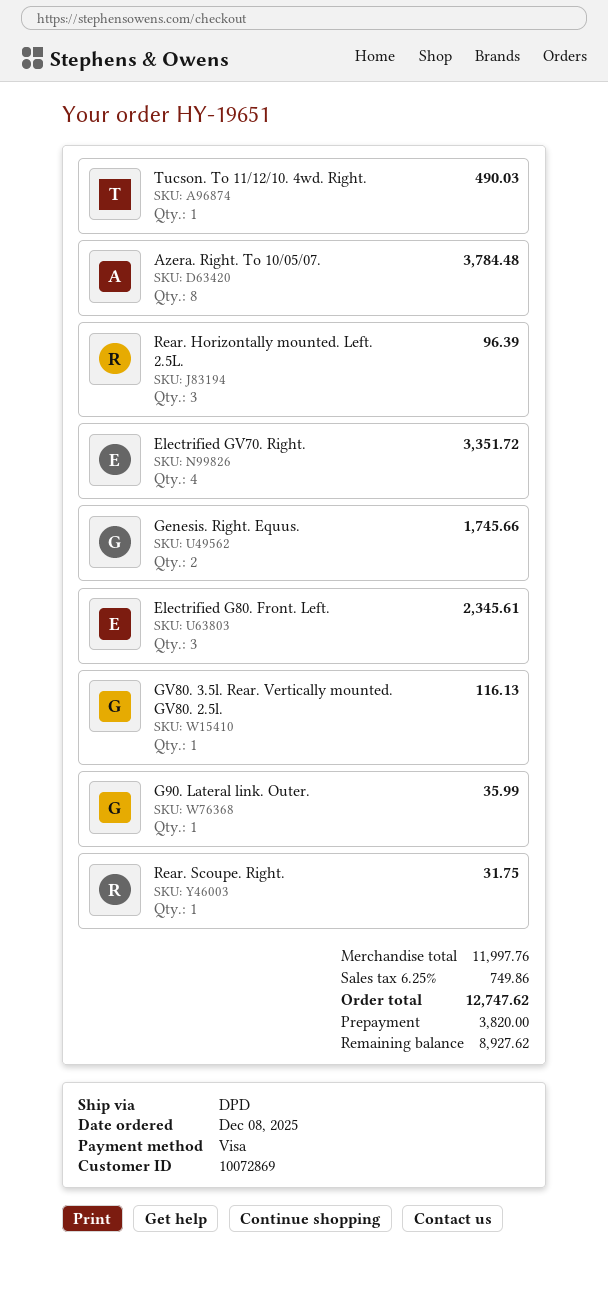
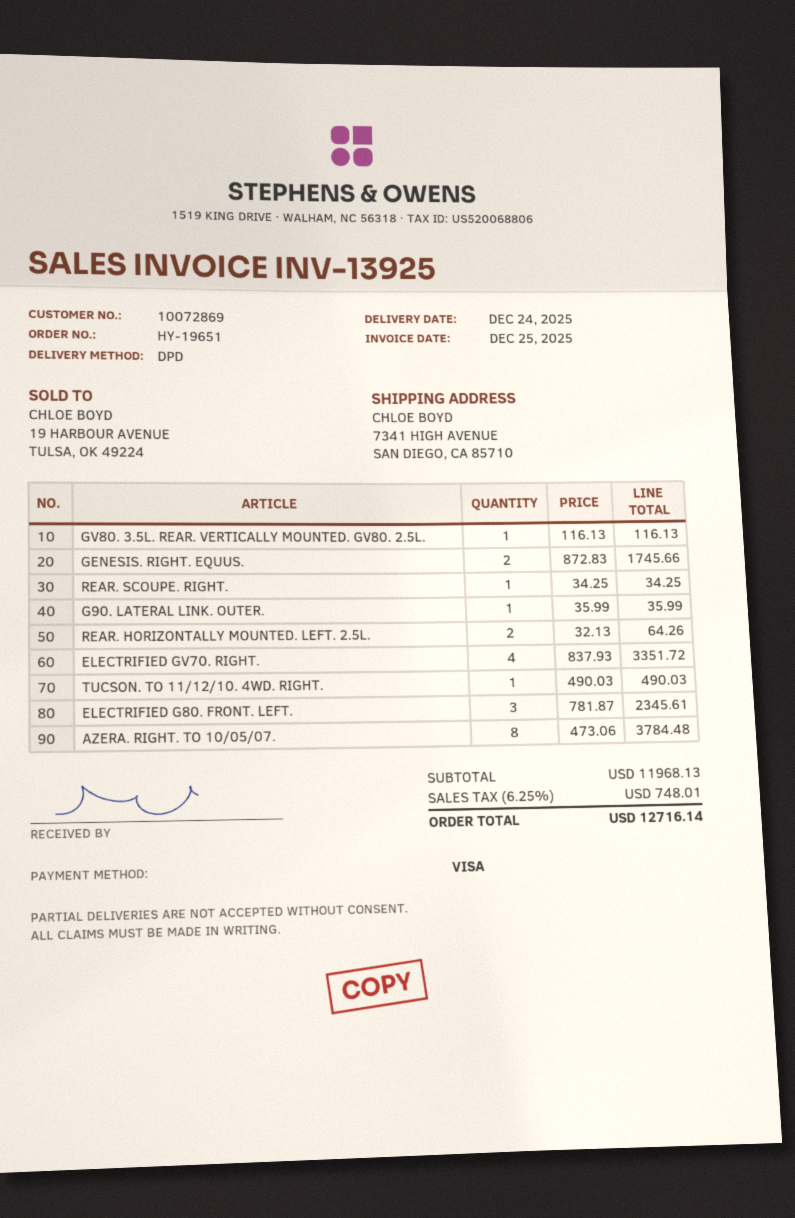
Rear. Horizontally mounted. Left. 2.5L.: 3 for 96.39 -> 2 for 64.26
Rear. Scoupe. Right.: 1 for 31.75 -> 1 for 34.25
subtotal: 11997.76 -> 11968.13
tax: 6.25% = 749.86 -> 6.25% = 748.01
total: 12747.62 -> 12716.14

